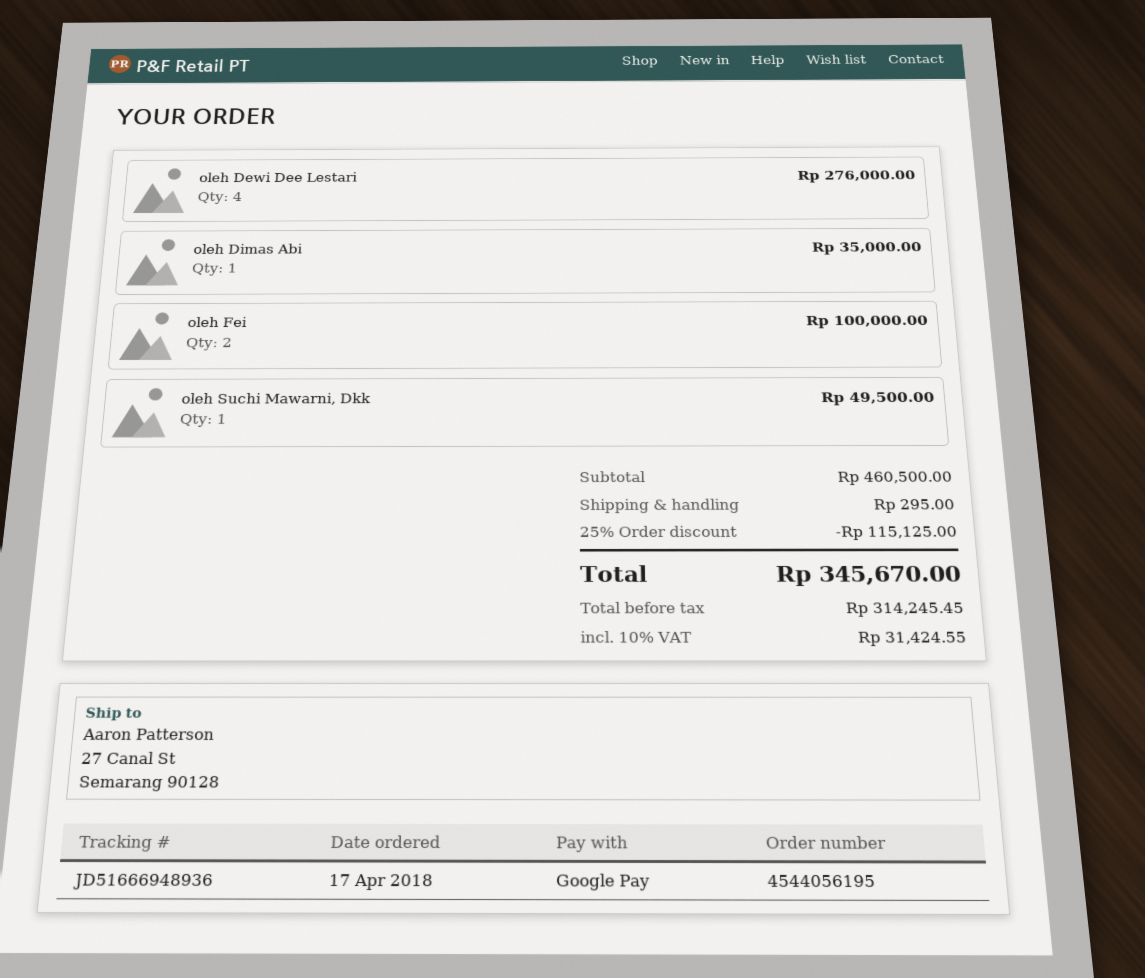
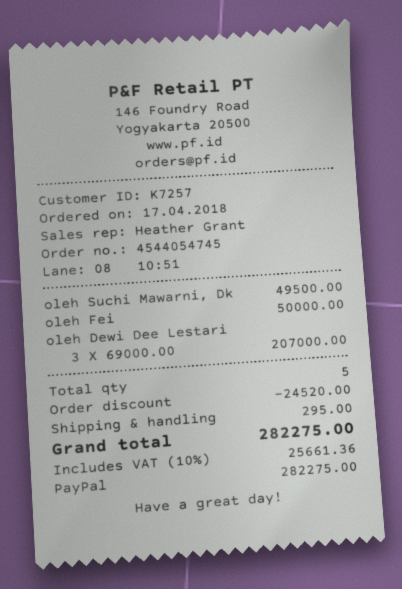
order number: 4544056195 -> 4544054745
payment method: Google Pay -> PayPal
oleh Dewi Dee Lestari: 4 for 276000.00 -> 3 for 207000.00
oleh Dimas Abi: 1 for 35000.00 -> none
oleh Fei: 2 for 100000.00 -> 1 for 50000.00
discount: 115125.00 -> 24520.00
tax: 10% = 31424.55 -> 10% = 25661.36
total: 345670.00 -> 282275.00

